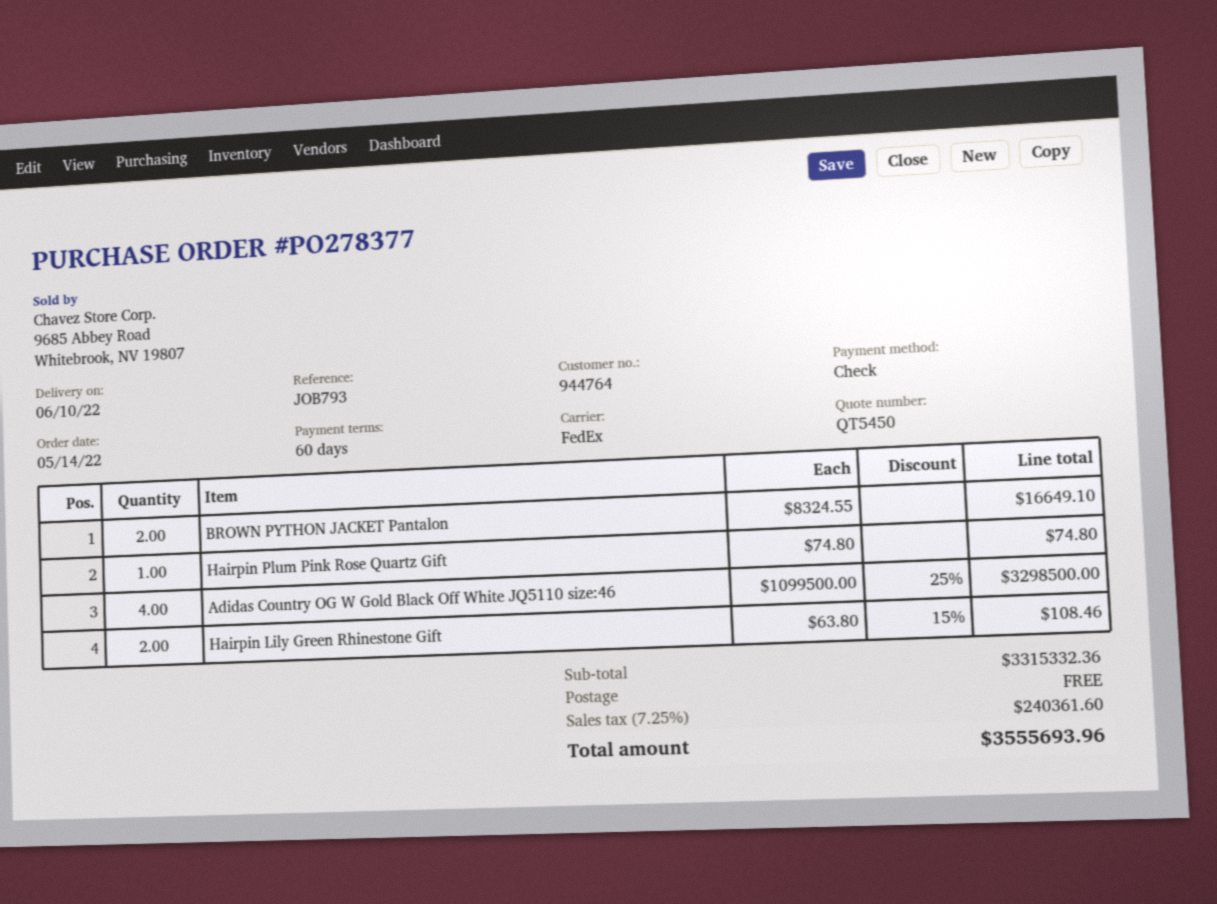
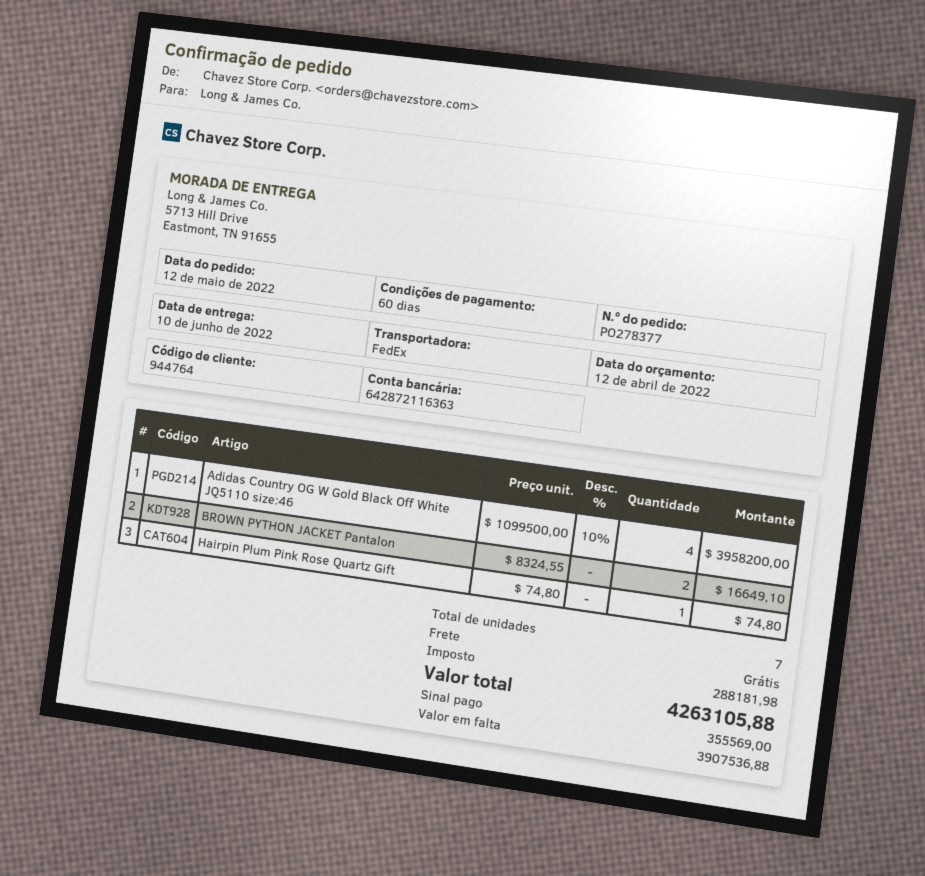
order date: 2022-05-14 -> 2022-05-12
Adidas Country OG W Gold Black Off White JQ5110 size:46: 4 x 1099500.00 - 25% = 3298500.00 -> 4 x 1099500.00 - 10% = 3958200.00
Hairpin Lily Green Rhinestone Gift: 2 x 63.80 - 15% = 108.46 -> none
tax: 240361.60 -> 288181.98
total: 3555693.96 -> 4263105.88

